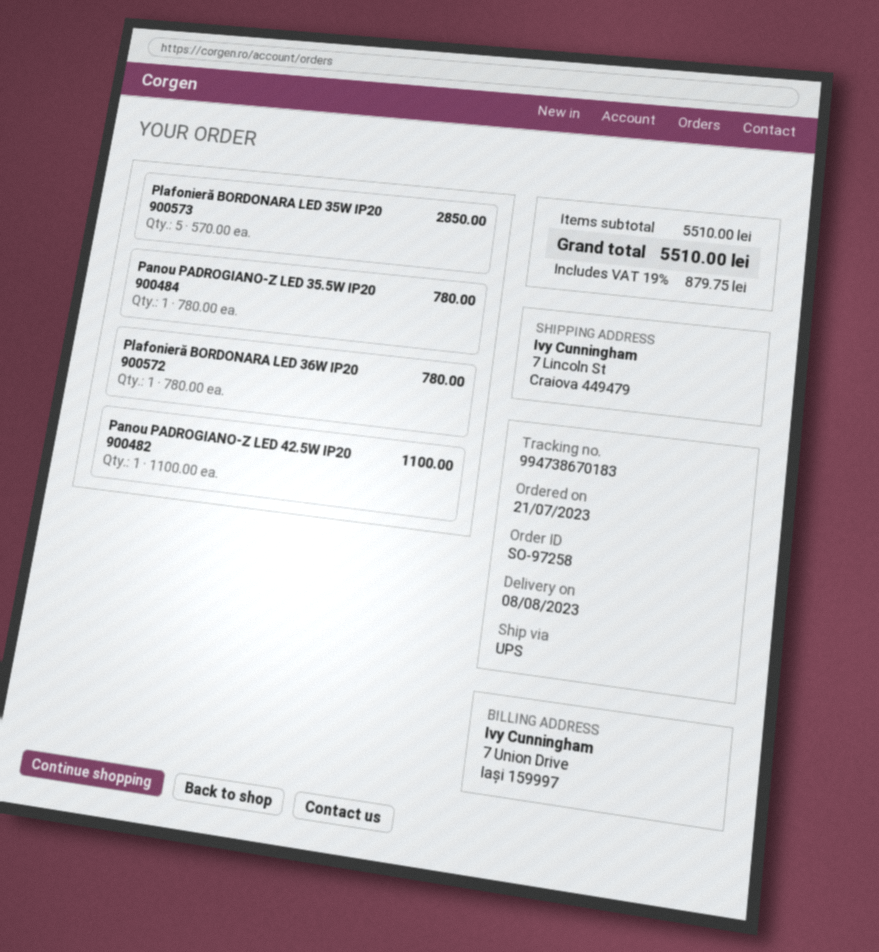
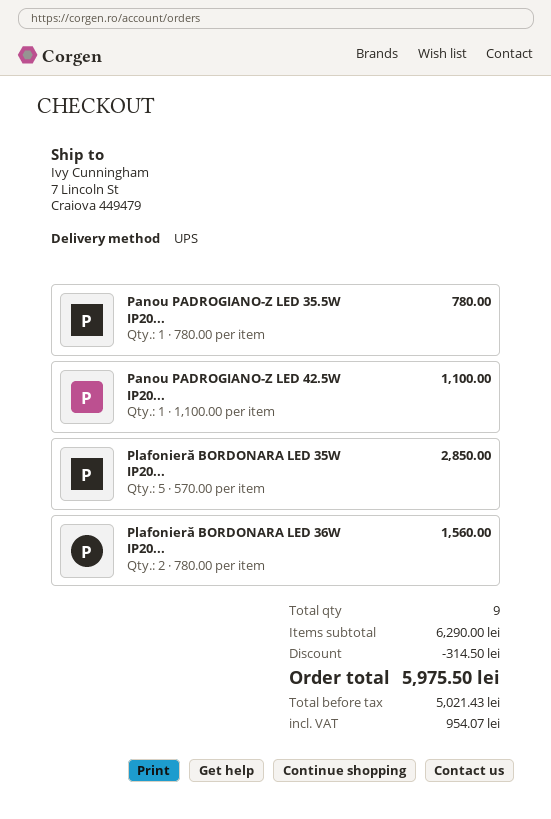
Plafonieră BORDONARA LED 36W IP20 900572: 1 x 780.00 = 780.00 -> 2 x 780.00 = 1560.00
subtotal: 5510.00 -> 6290.00
discount: none -> 314.50
tax: 879.75 -> 954.07
total: 5510.00 -> 5975.50

